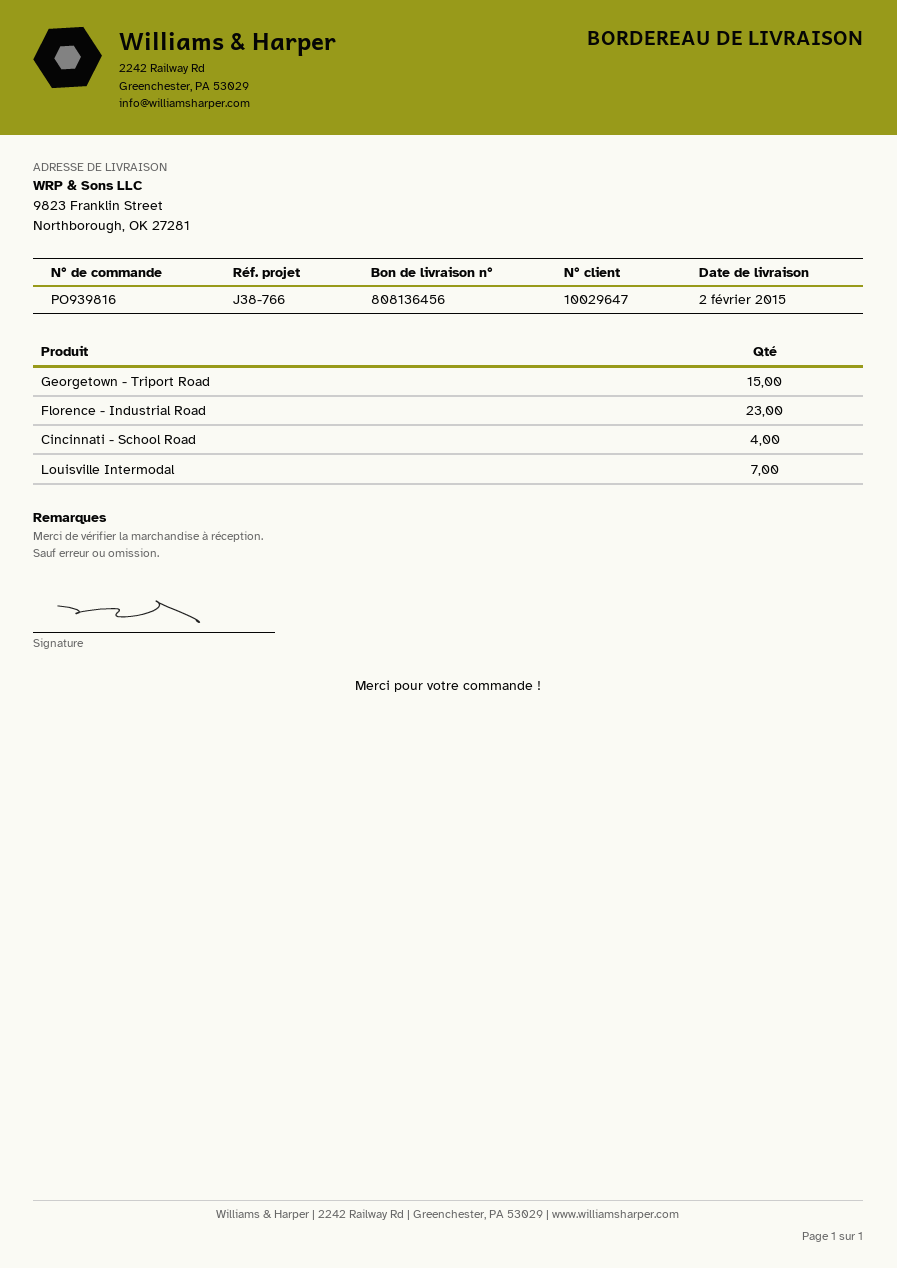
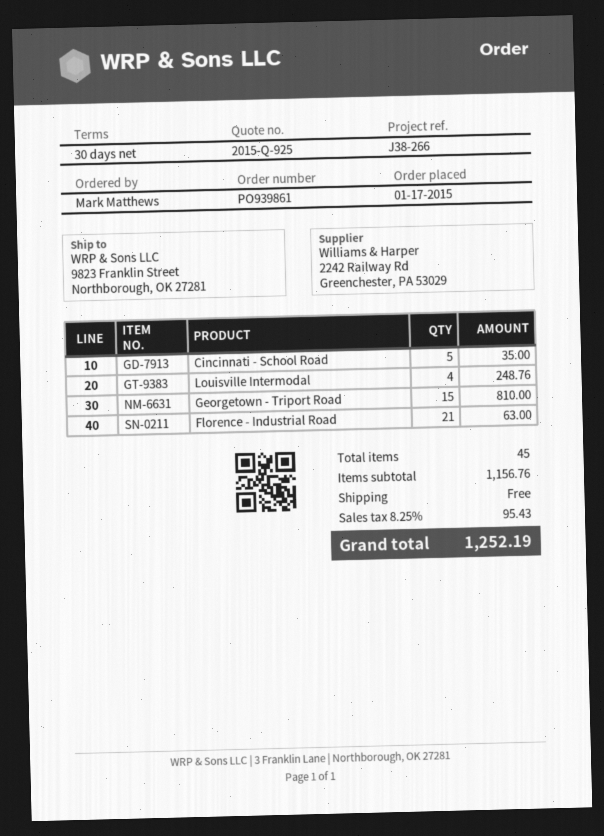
order number: PO939816 -> PO939861
reference: J38-766 -> J38-266
Florence - Industrial Road: 23 -> 21
Cincinnati - School Road: 4 -> 5
Louisville Intermodal: 7 -> 4

